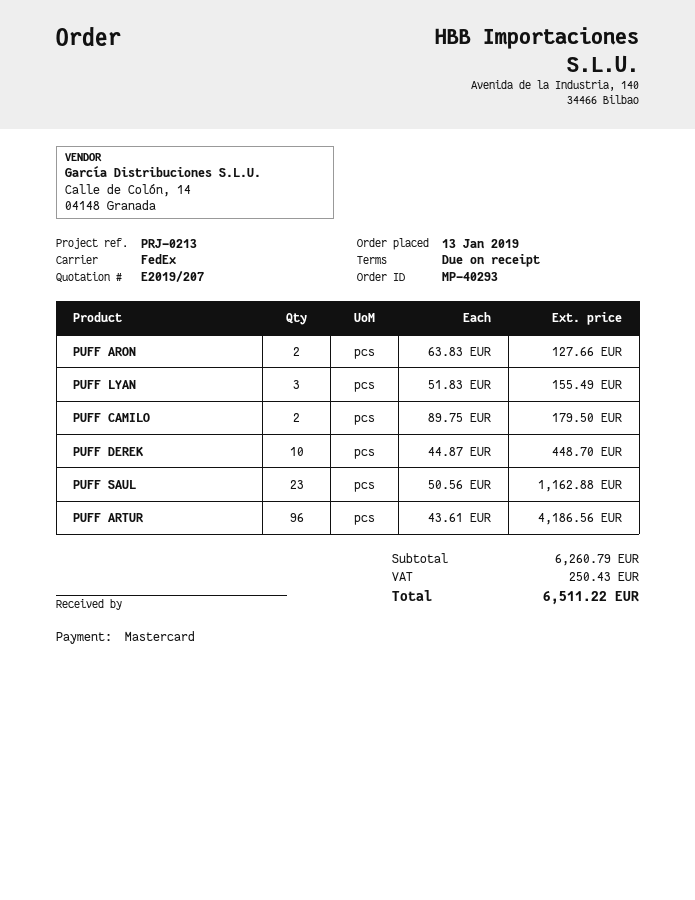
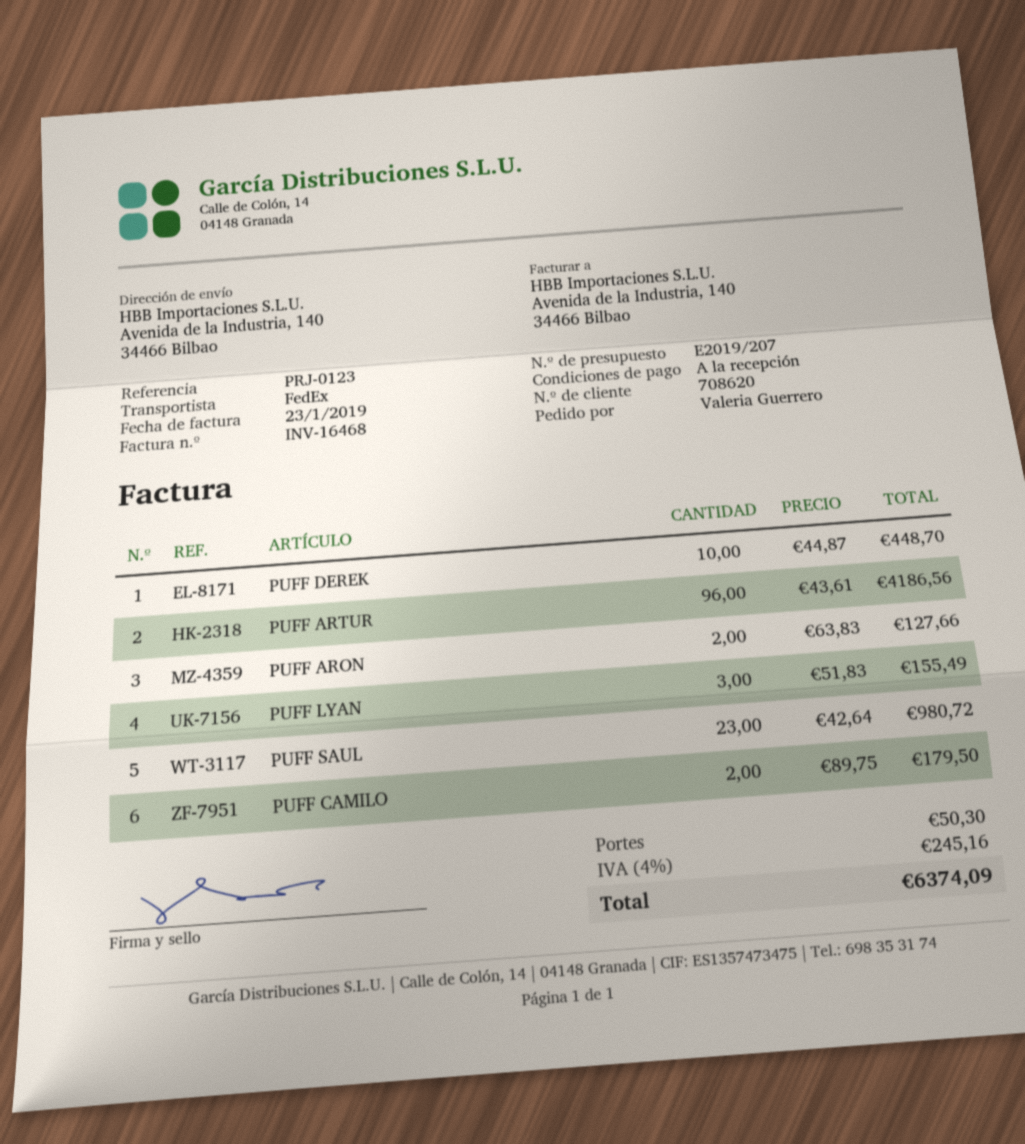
reference: PRJ-0213 -> PRJ-0123
PUFF SAUL: 23 x 50.56 = 1162.88 -> 23 x 42.64 = 980.72
shipping: none -> 50.30
tax: 250.43 -> 245.16
total: 6511.22 -> 6374.09

